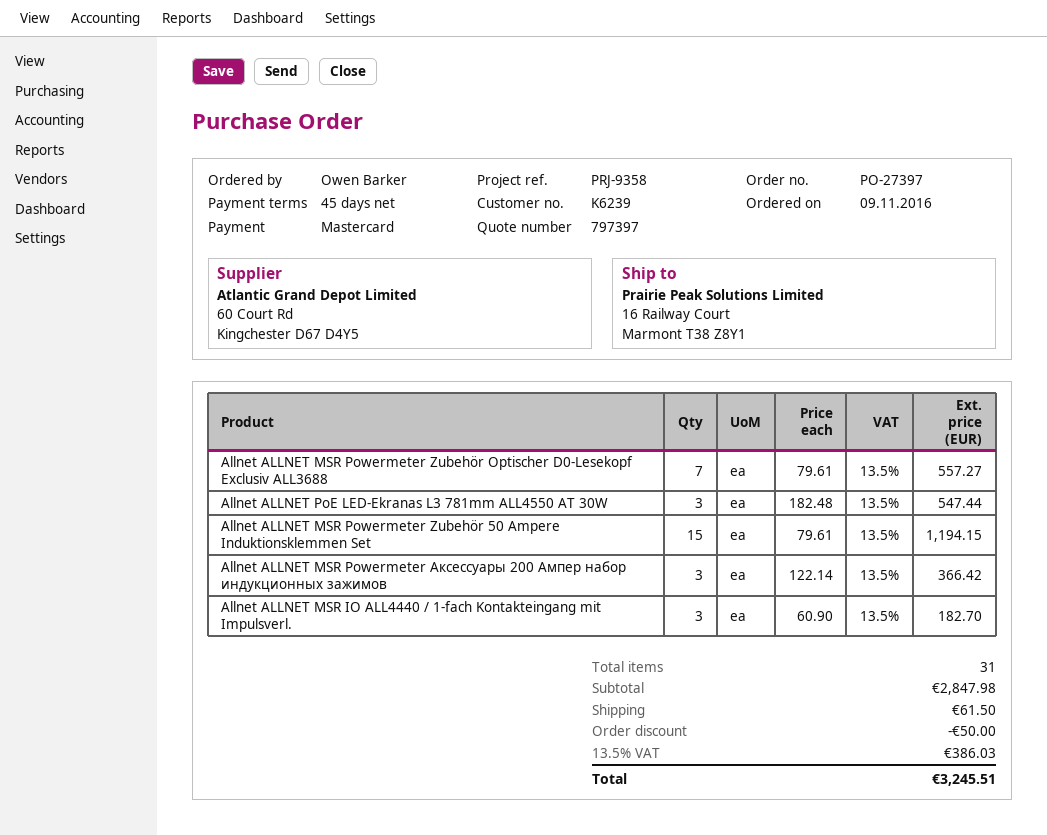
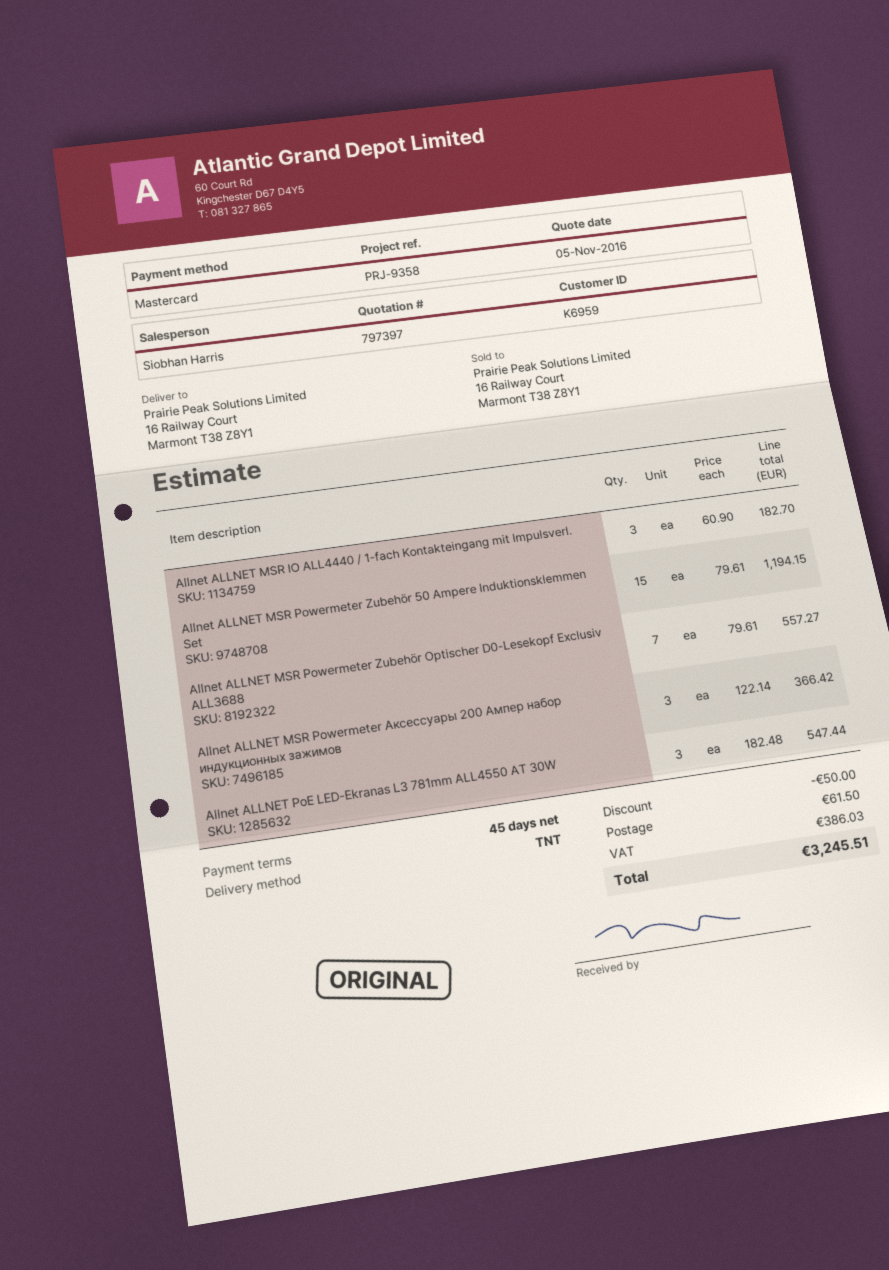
customer number: K6239 -> K6959

